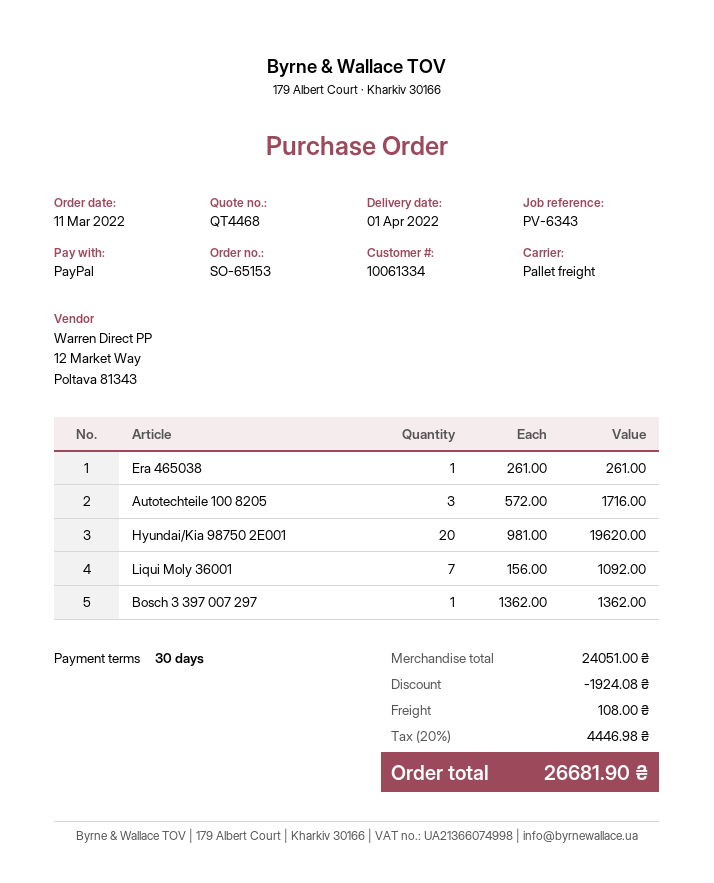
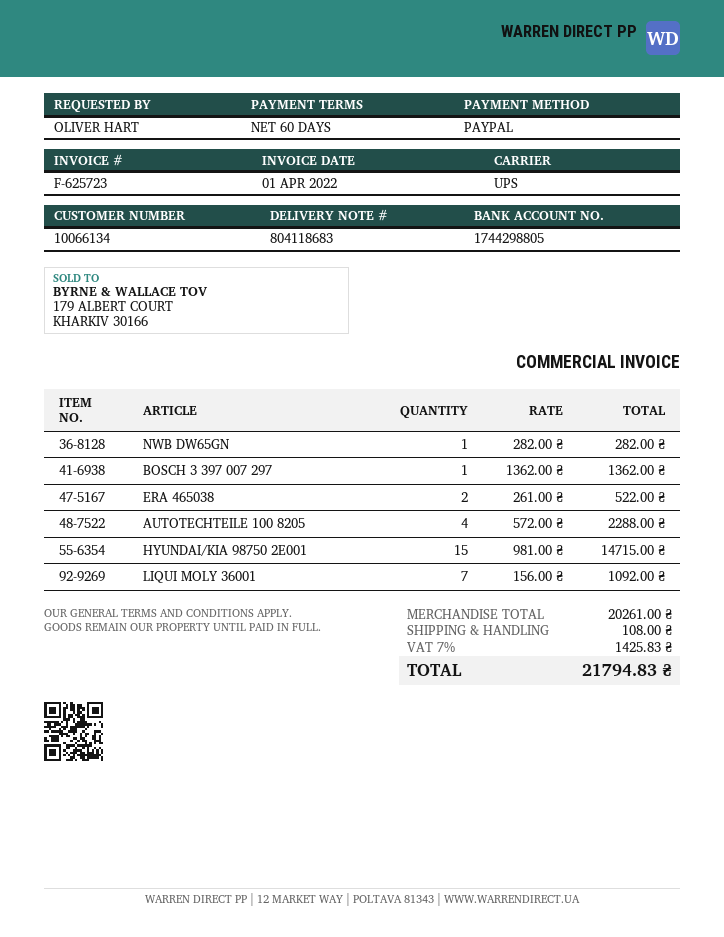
payment terms: 30 days -> 60 days
customer number: 10061334 -> 10066134
shipping method: pallet freight -> UPS
Era 465038: 1 x 261.00 = 261.00 -> 2 x 261.00 = 522.00
Autotechteile 100 8205: 3 x 572.00 = 1716.00 -> 4 x 572.00 = 2288.00
Hyundai/Kia 98750 2E001: 20 x 981.00 = 19620.00 -> 15 x 981.00 = 14715.00
NWB DW65GN: none -> 1 x 282.00 = 282.00
subtotal: 24051.00 -> 20261.00
discount: 1924.08 -> none
tax: 20% = 4446.98 -> 7% = 1425.83
total: 26681.90 -> 21794.83

